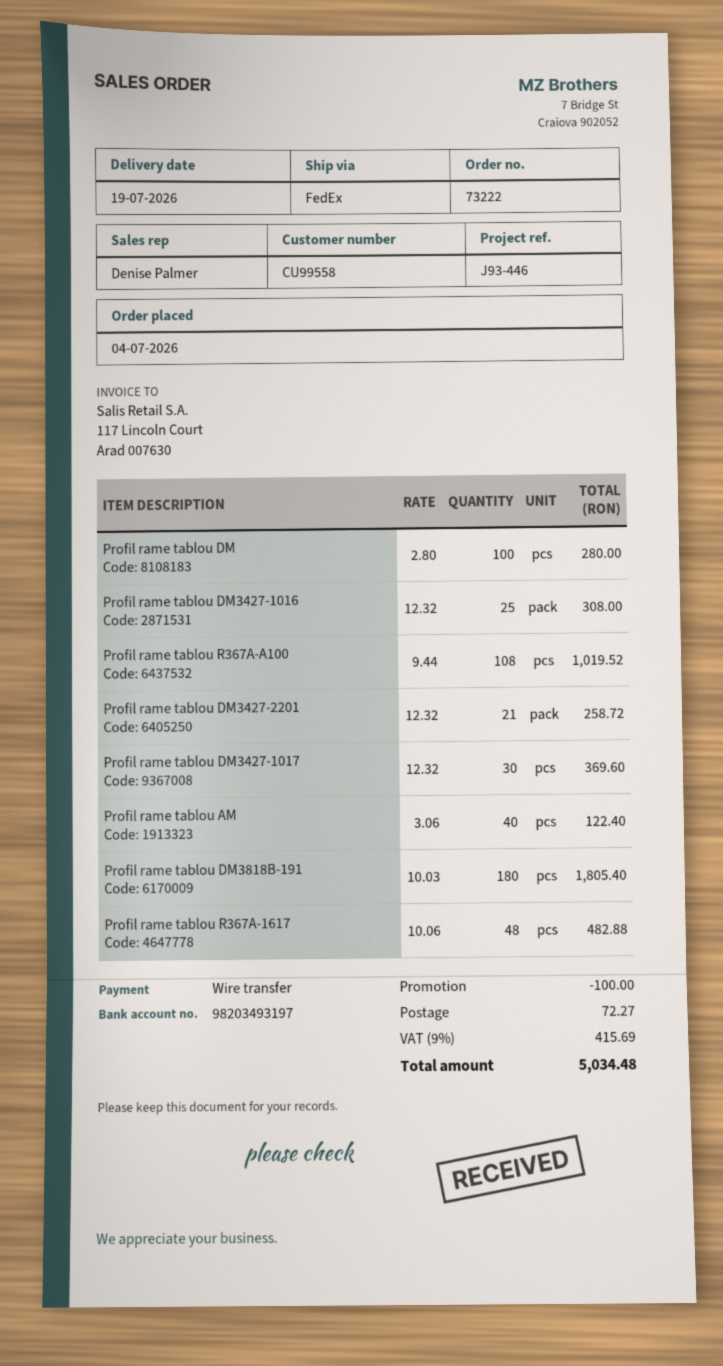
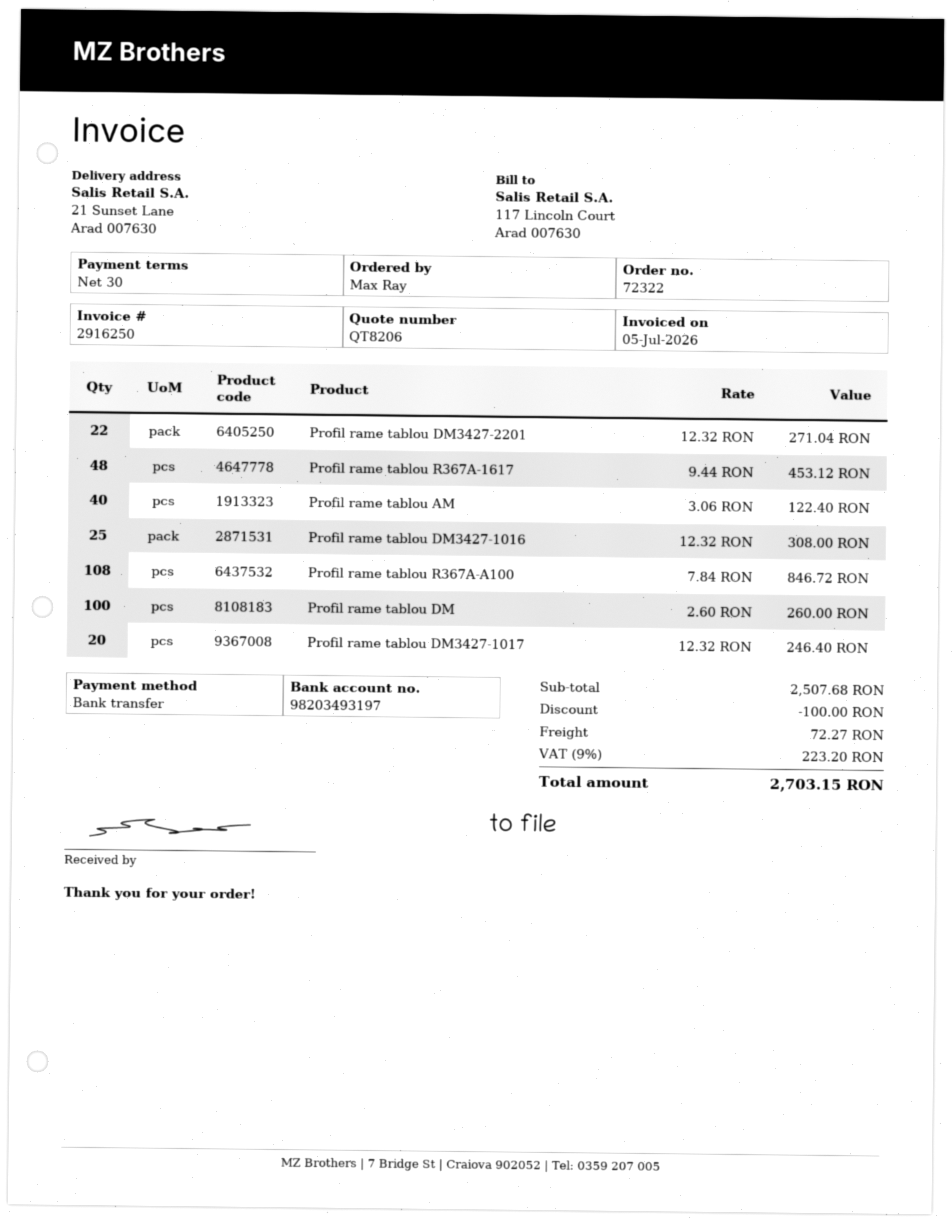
order number: 73222 -> 72322
Profil rame tablou DM: 100 x 2.80 = 280.00 -> 100 x 2.60 = 260.00
Profil rame tablou R367A-A100: 108 x 9.44 = 1019.52 -> 108 x 7.84 = 846.72
Profil rame tablou DM3427-2201: 21 x 12.32 = 258.72 -> 22 x 12.32 = 271.04
Profil rame tablou DM3427-1017: 30 x 12.32 = 369.60 -> 20 x 12.32 = 246.40
Profil rame tablou DM3818B-191: 180 x 10.03 = 1805.40 -> none
Profil rame tablou R367A-1617: 48 x 10.06 = 482.88 -> 48 x 9.44 = 453.12
tax: 9% = 415.69 -> 9% = 223.20
total: 5034.48 -> 2703.15

